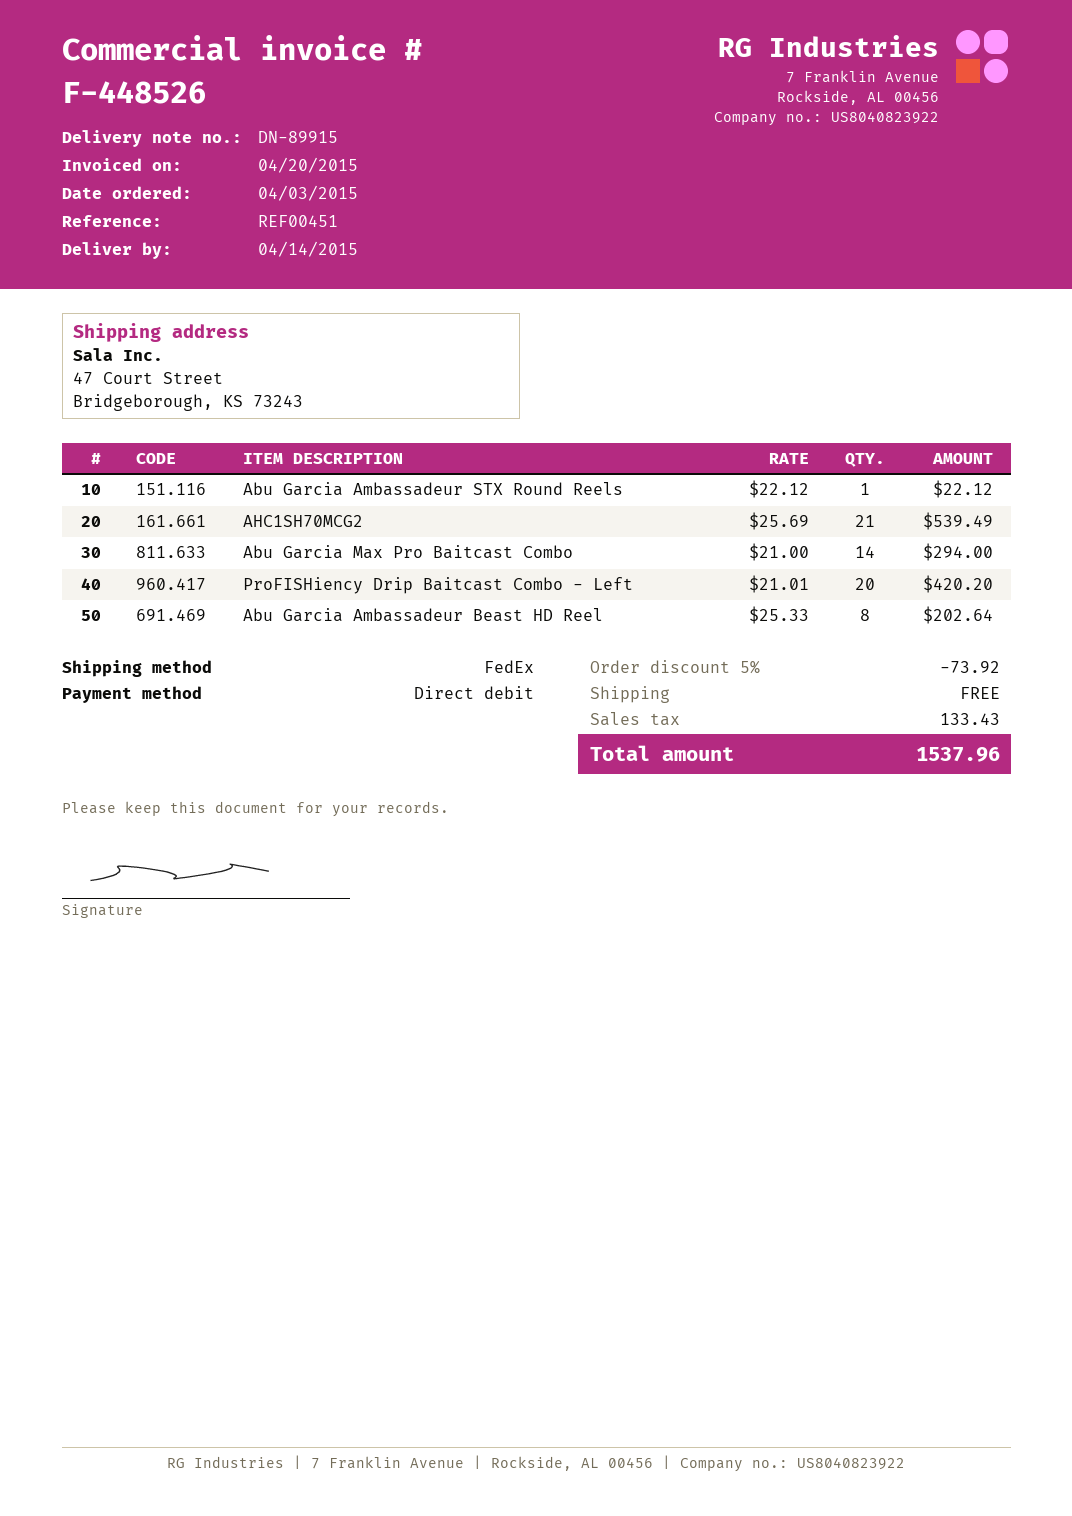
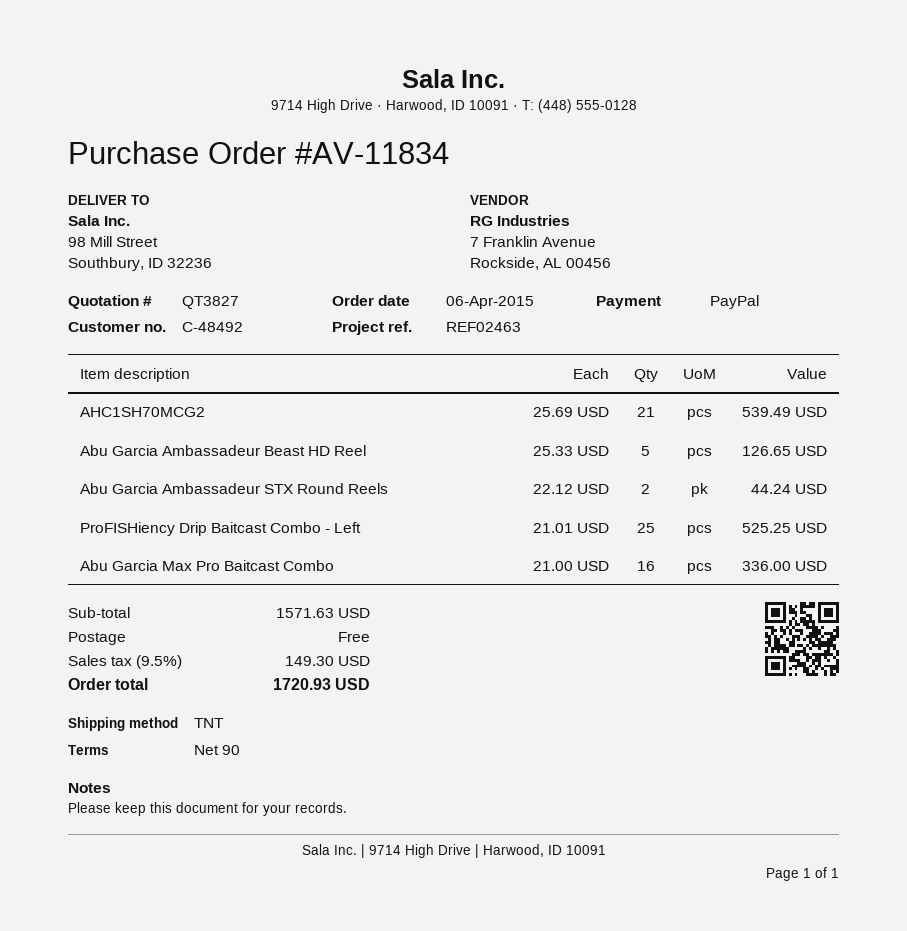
order date: 2015-04-03 -> 2015-04-06
reference: REF00451 -> REF02463
payment method: direct debit -> PayPal
shipping method: FedEx -> TNT
ship to: 47 Court Street, Bridgeborough, KS 73243 -> 98 Mill Street, Southbury, ID 32236
Abu Garcia Ambassadeur STX Round Reels: 1 x 22.12 = 22.12 -> 2 x 22.12 = 44.24
Abu Garcia Max Pro Baitcast Combo: 14 x 21.00 = 294.00 -> 16 x 21.00 = 336.00
ProFISHiency Drip Baitcast Combo - Left: 20 x 21.01 = 420.20 -> 25 x 21.01 = 525.25
Abu Garcia Ambassadeur Beast HD Reel: 8 x 25.33 = 202.64 -> 5 x 25.33 = 126.65
discount: 5% = 73.92 -> none
tax: 133.43 -> 149.30
total: 1537.96 -> 1720.93

